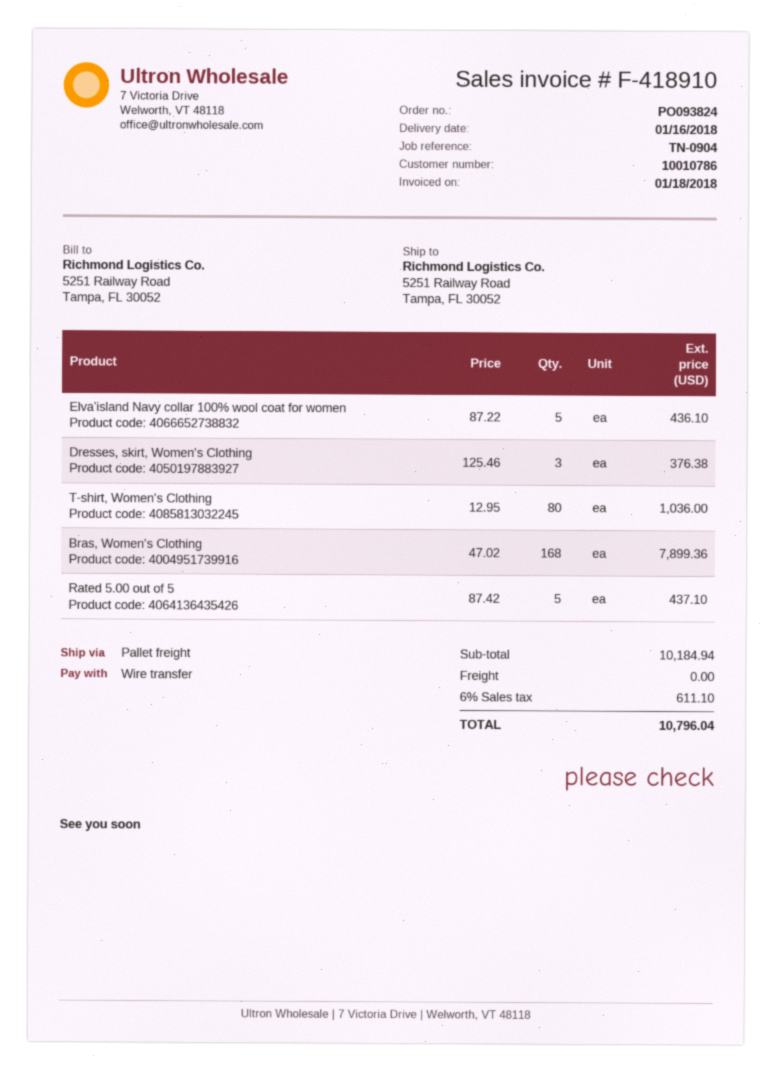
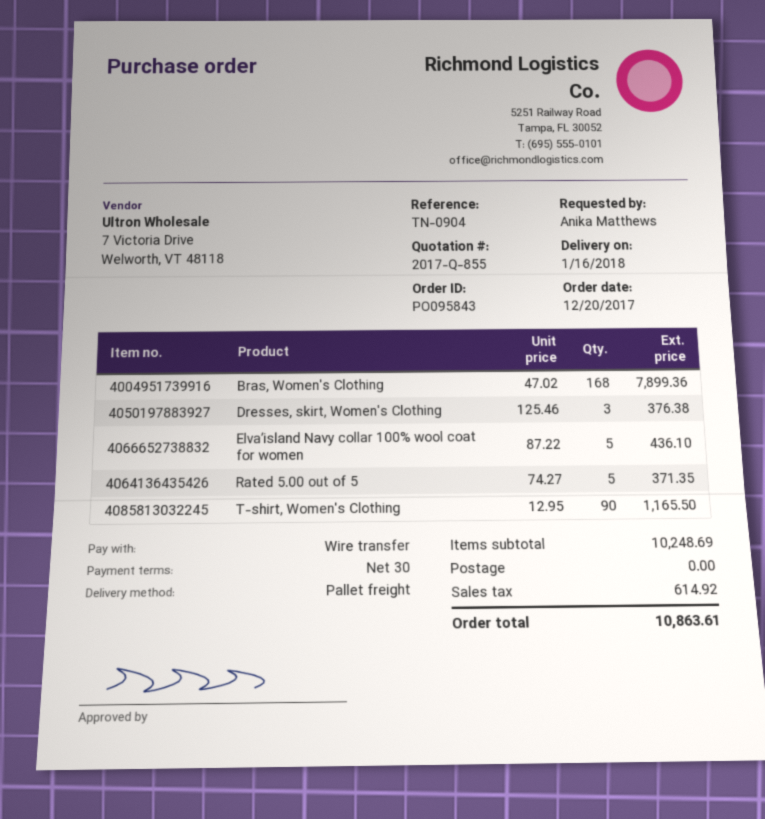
order number: PO093824 -> PO095843
T-shirt, Women's Clothing: 80 x 12.95 = 1036.00 -> 90 x 12.95 = 1165.50
Rated 5.00 out of 5: 5 x 87.42 = 437.10 -> 5 x 74.27 = 371.35
subtotal: 10184.94 -> 10248.69
tax: 611.10 -> 614.92
total: 10796.04 -> 10863.61

